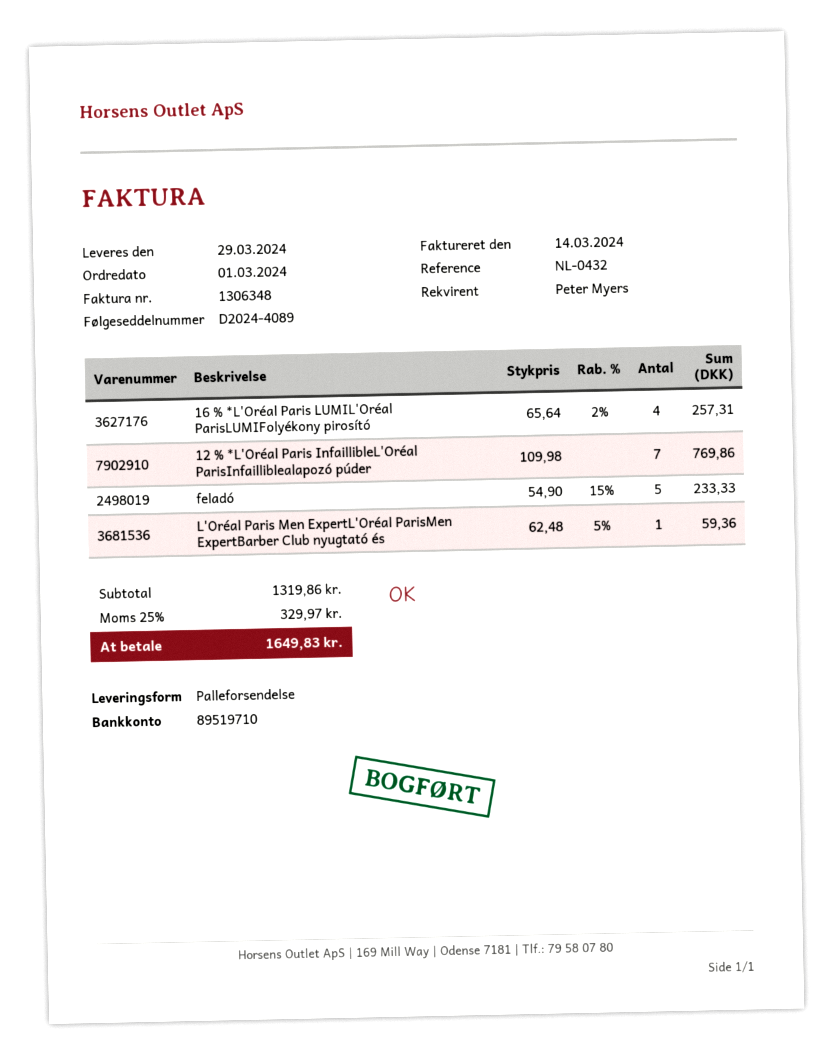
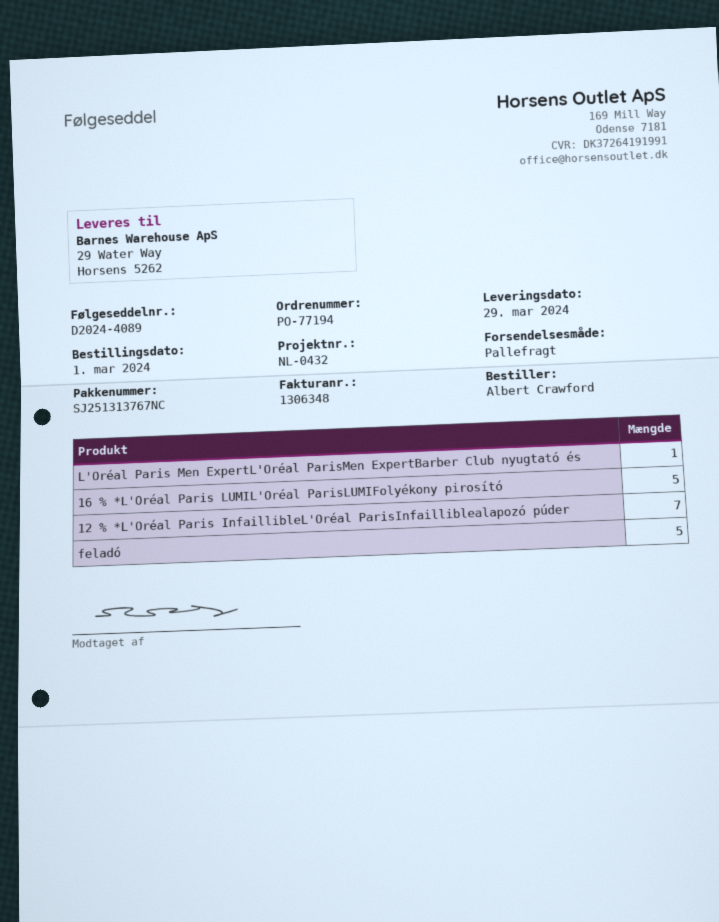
ordered by: Peter Myers -> Albert Crawford
16 % *L'Oréal Paris LUMIL'Oréal ParisLUMIFolyékony pirosító: 4 -> 5

